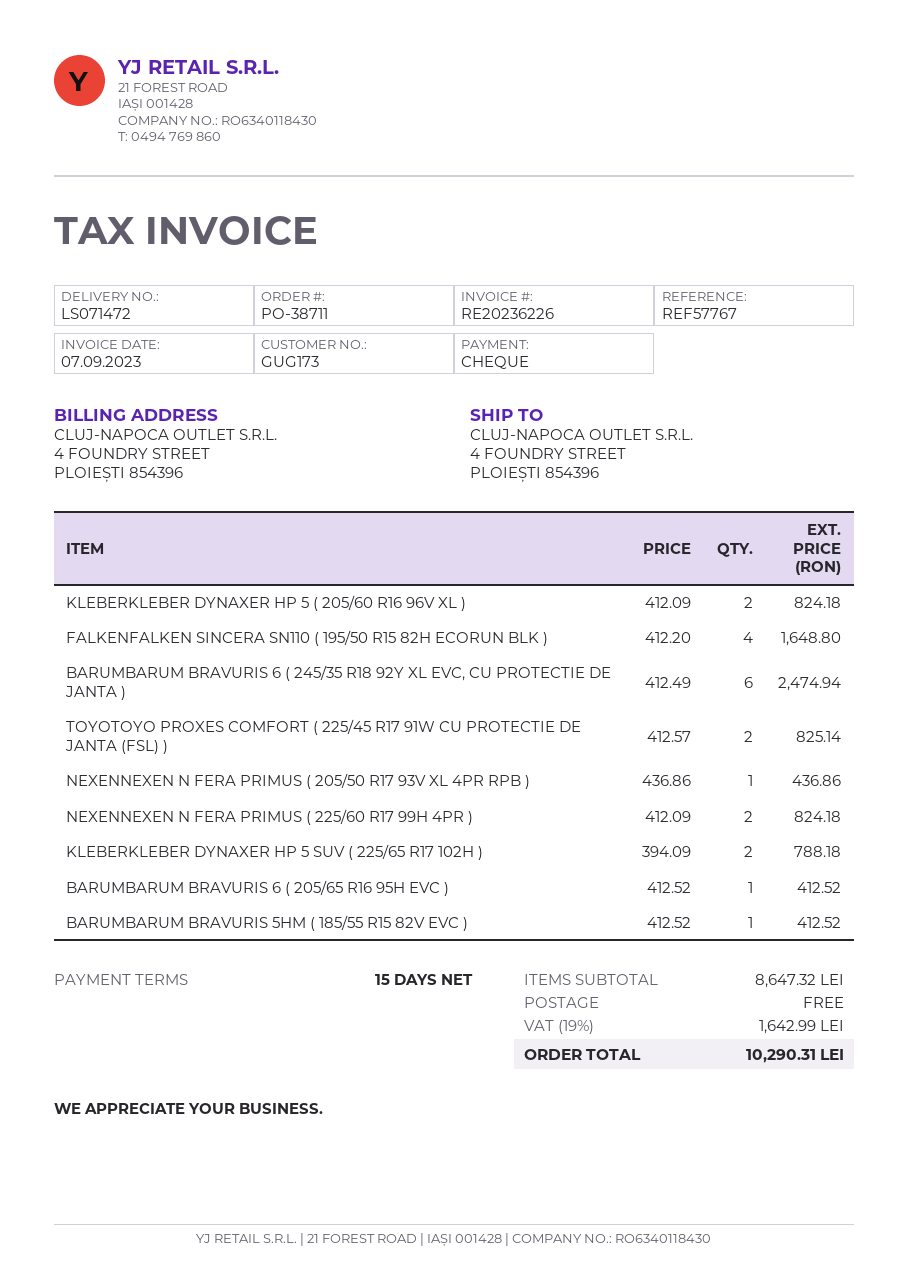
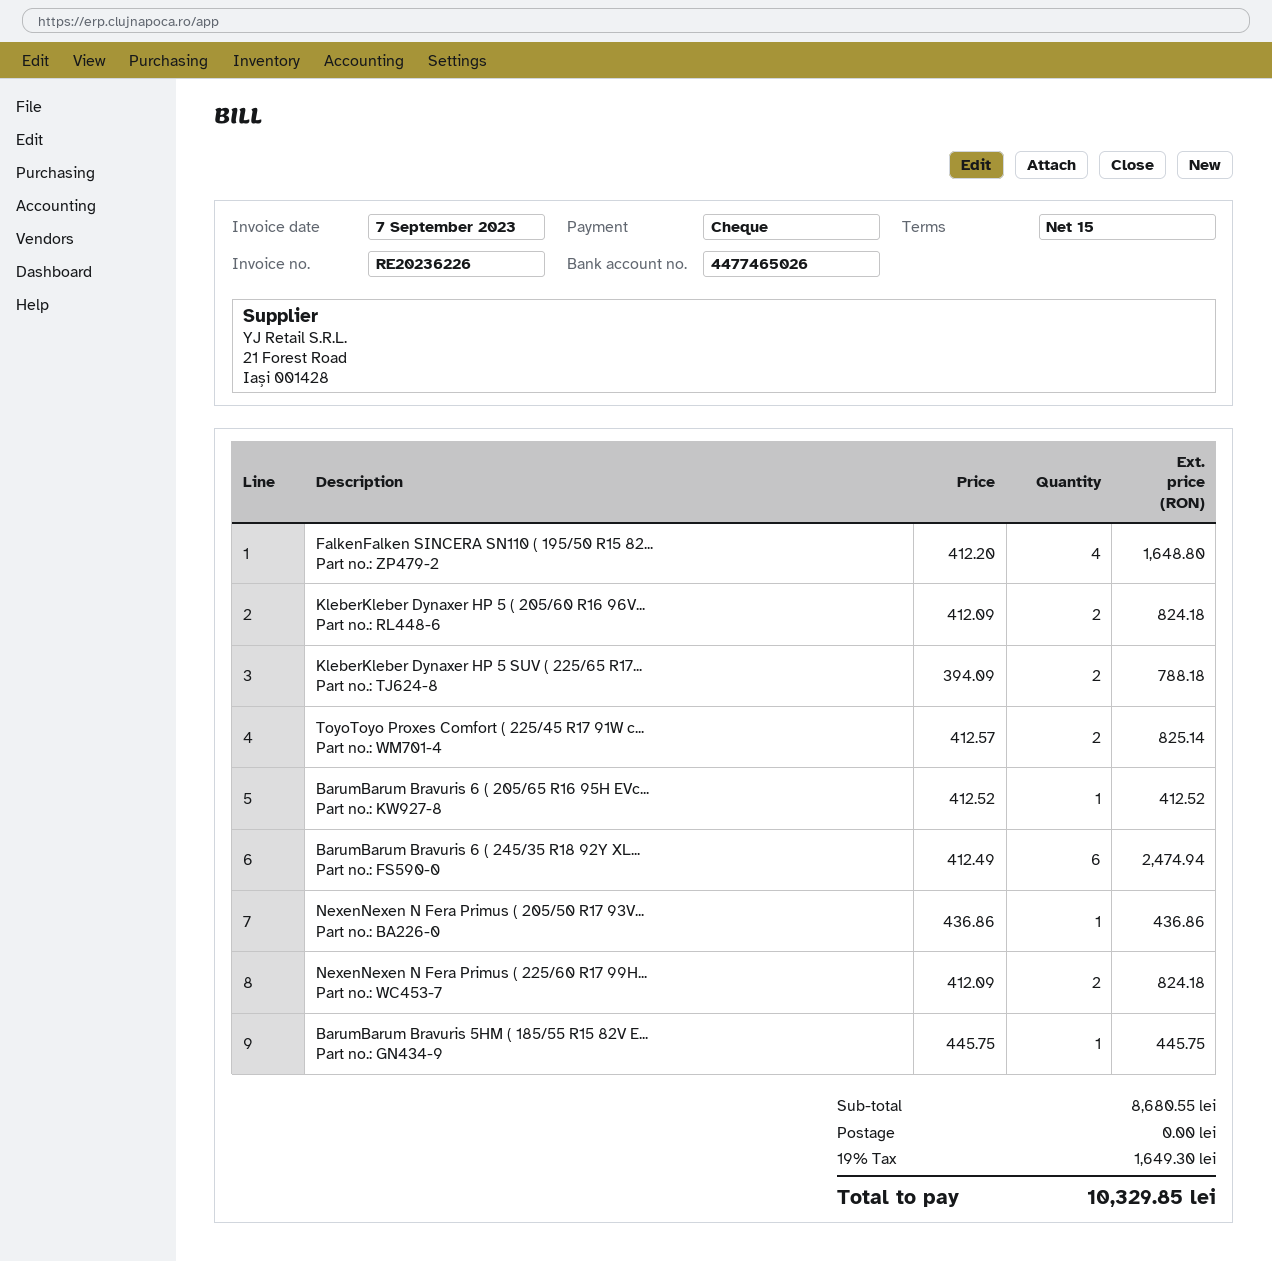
BARUMBARUM BRAVURIS 5HM ( 185/55 R15 82V EVC ): 1 x 412.52 = 412.52 -> 1 x 445.75 = 445.75
subtotal: 8647.32 -> 8680.55
tax: 19% = 1642.99 -> 19% = 1649.30
total: 10290.31 -> 10329.85

